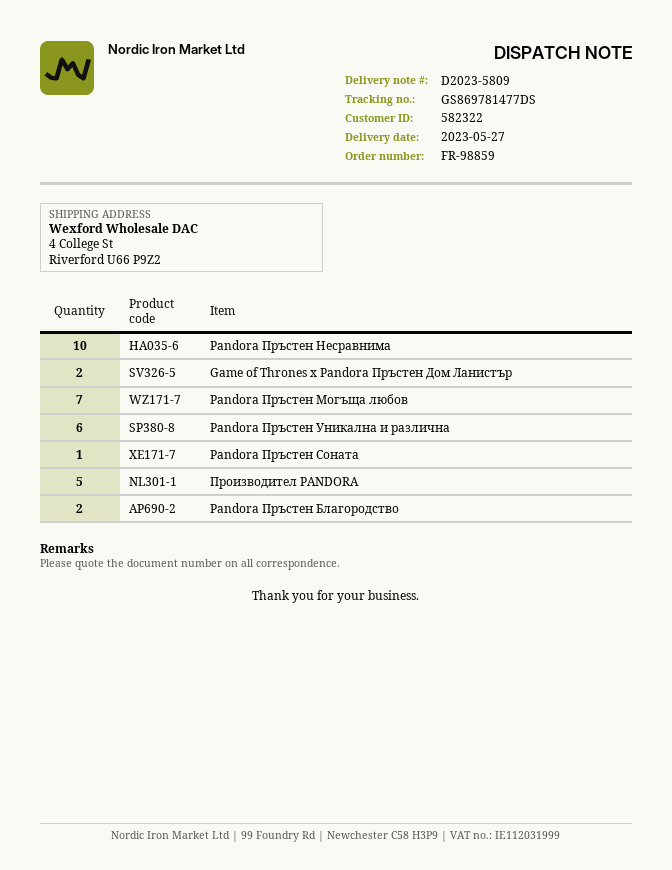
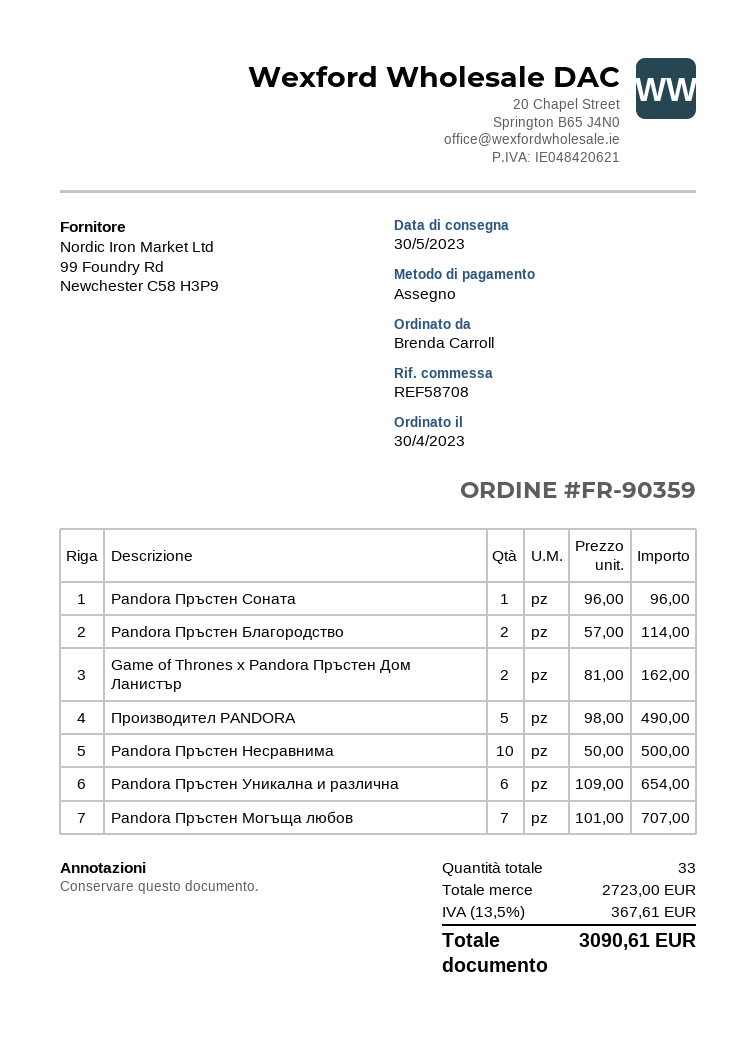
order number: FR-98859 -> FR-90359
delivery date: 2023-05-27 -> 2023-05-30

